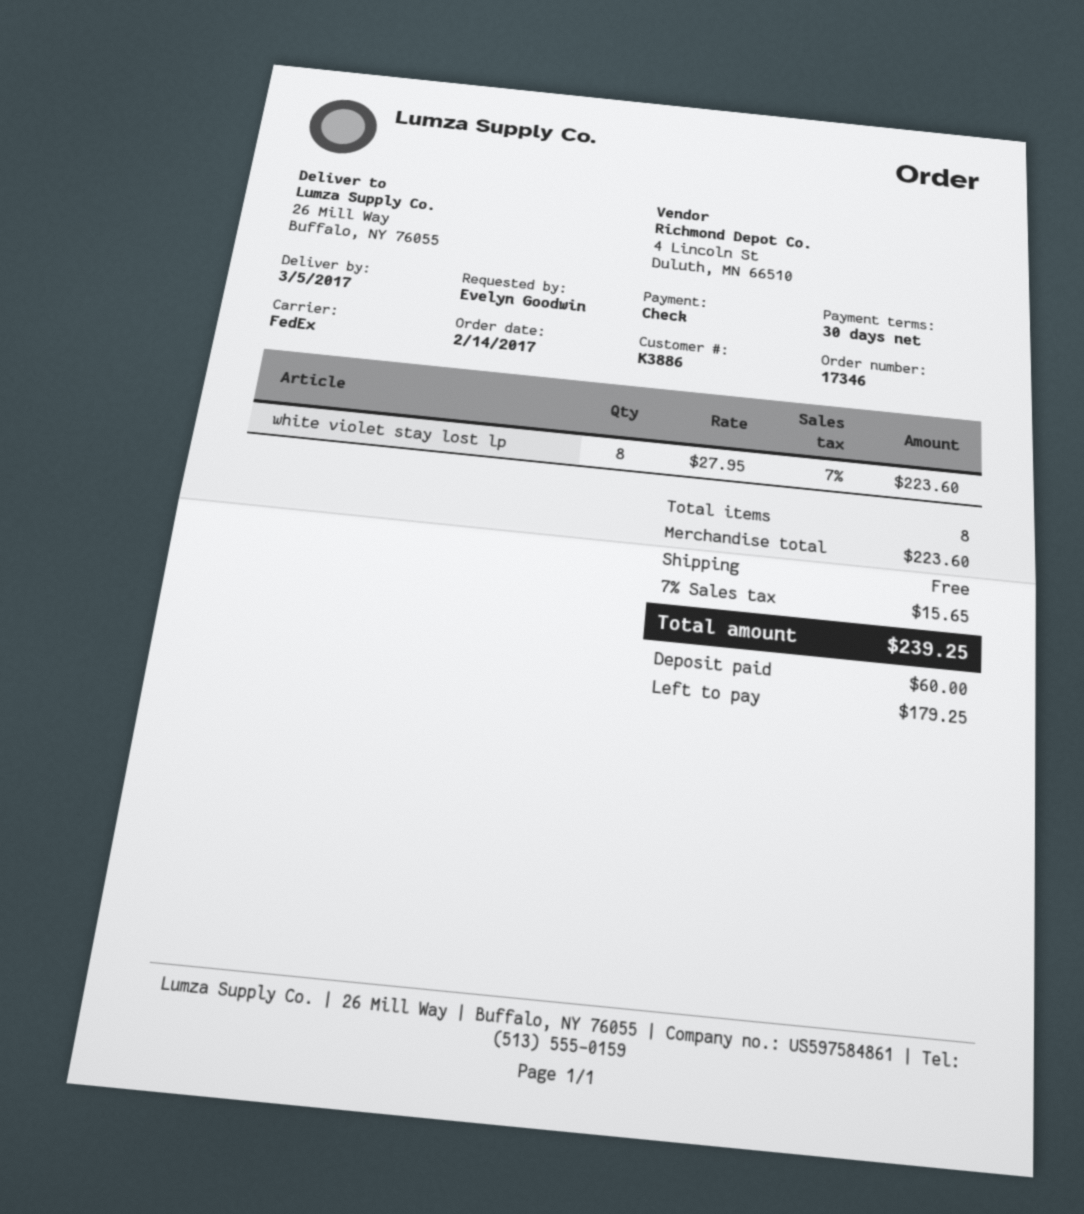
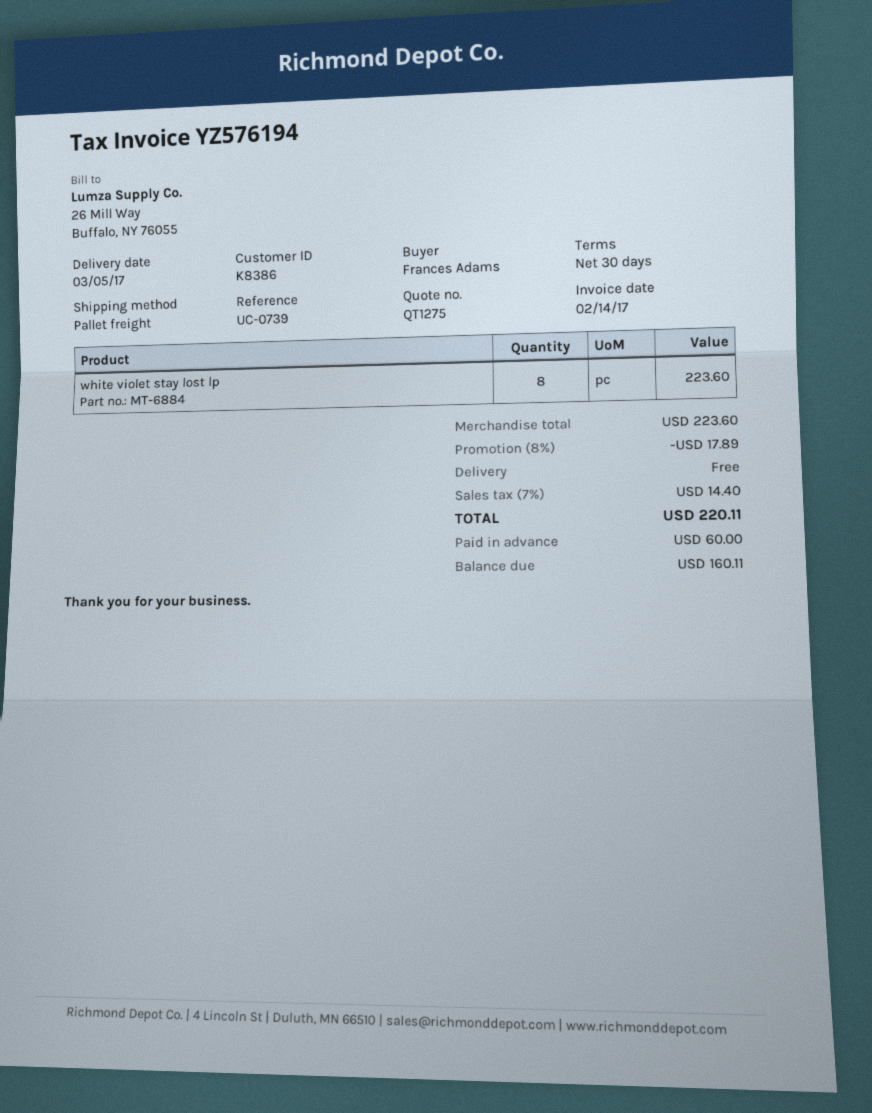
customer number: K3886 -> K8386
ordered by: Evelyn Goodwin -> Frances Adams
shipping method: FedEx -> pallet freight
discount: none -> 8% = 17.89
tax: 7% = 15.65 -> 7% = 14.40
total: 239.25 -> 220.11
balance: 179.25 -> 160.11

